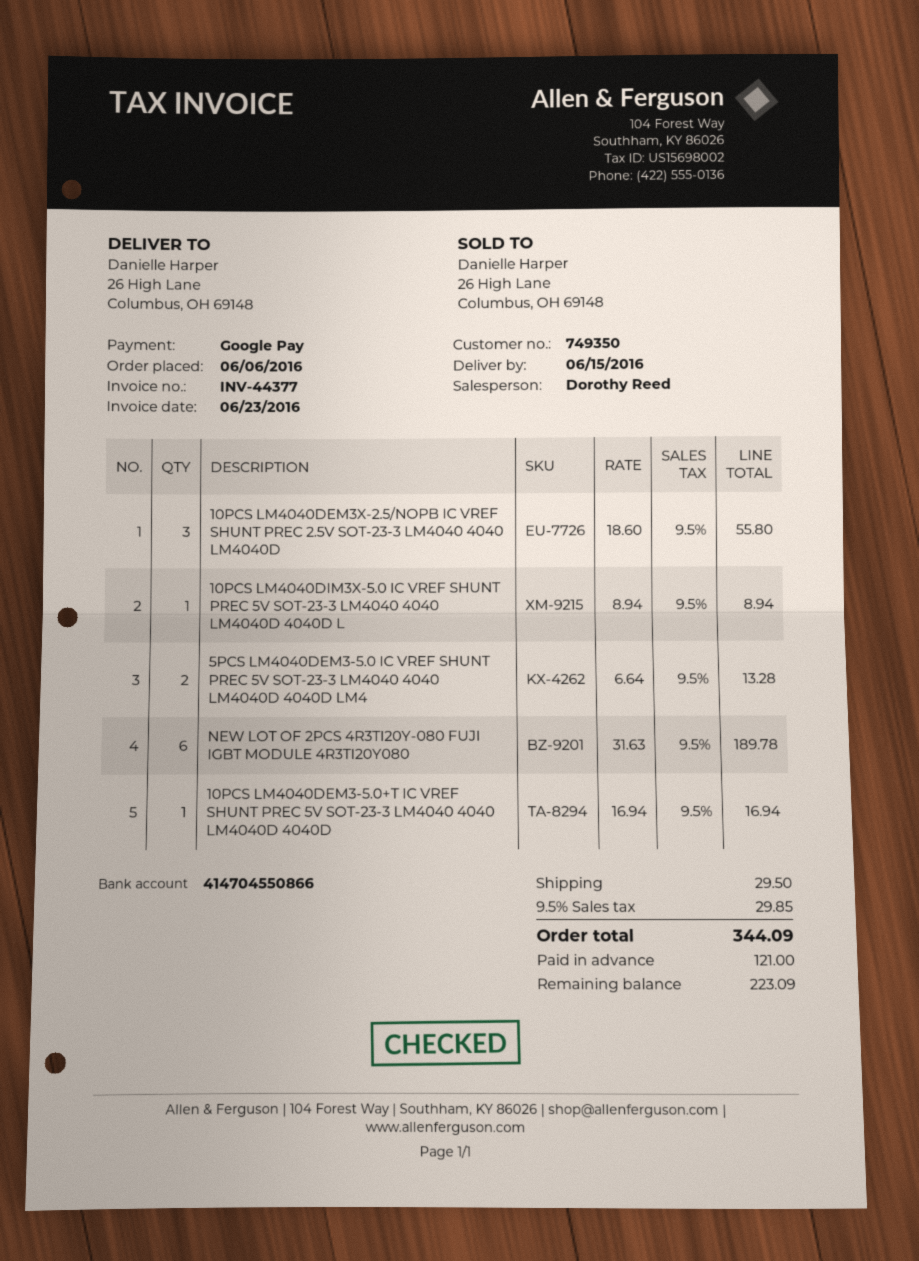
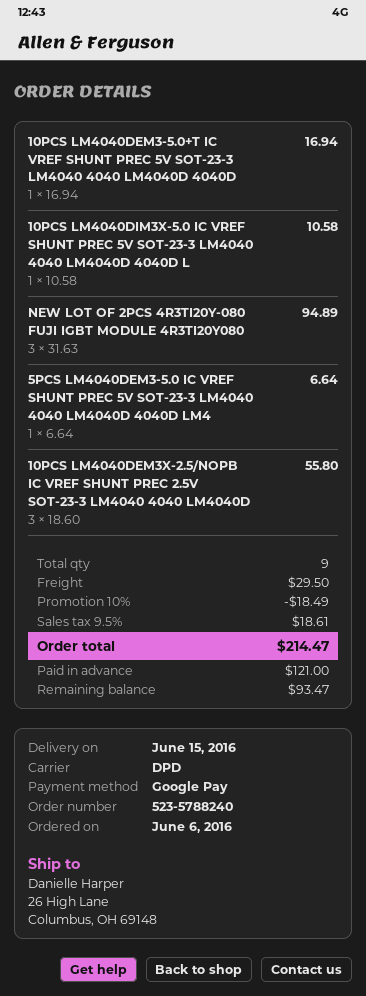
10PCS LM4040DIM3X-5.0 IC VREF SHUNT PREC 5V SOT-23-3 LM4040 4040 LM4040D 4040D L: 1 x 8.94 = 8.94 -> 1 x 10.58 = 10.58
5PCS LM4040DEM3-5.0 IC VREF SHUNT PREC 5V SOT-23-3 LM4040 4040 LM4040D 4040D LM4: 2 x 6.64 = 13.28 -> 1 x 6.64 = 6.64
NEW LOT OF 2PCS 4R3TI20Y-080 FUJI IGBT MODULE 4R3TI20Y080: 6 x 31.63 = 189.78 -> 3 x 31.63 = 94.89
discount: none -> 10% = 18.49
tax: 9.5% = 29.85 -> 9.5% = 18.61
total: 344.09 -> 214.47
balance: 223.09 -> 93.47

